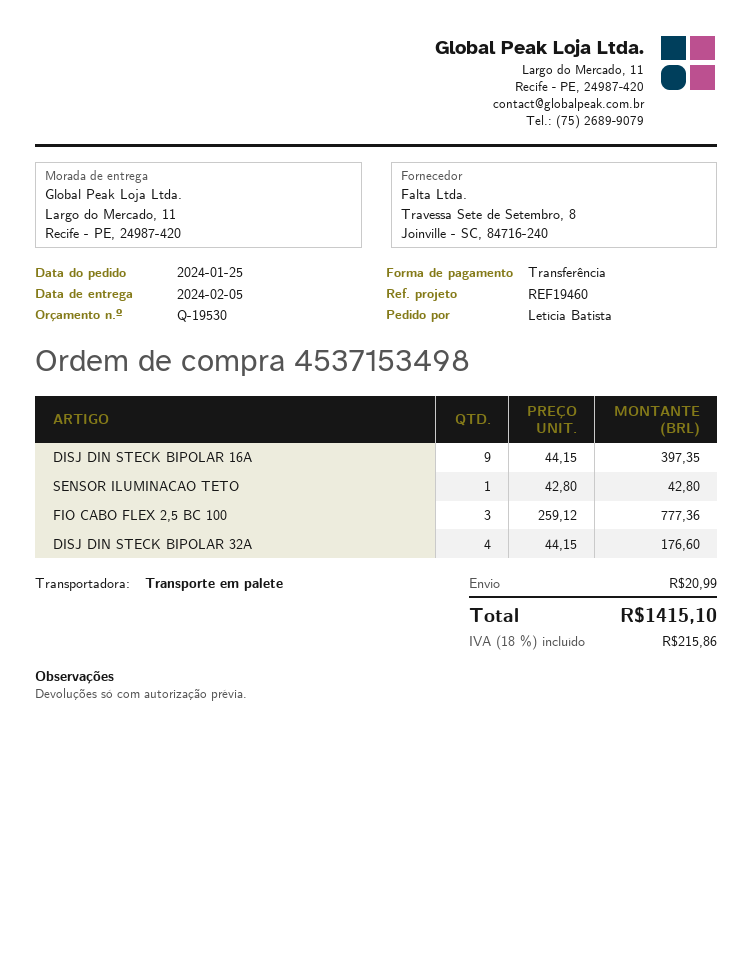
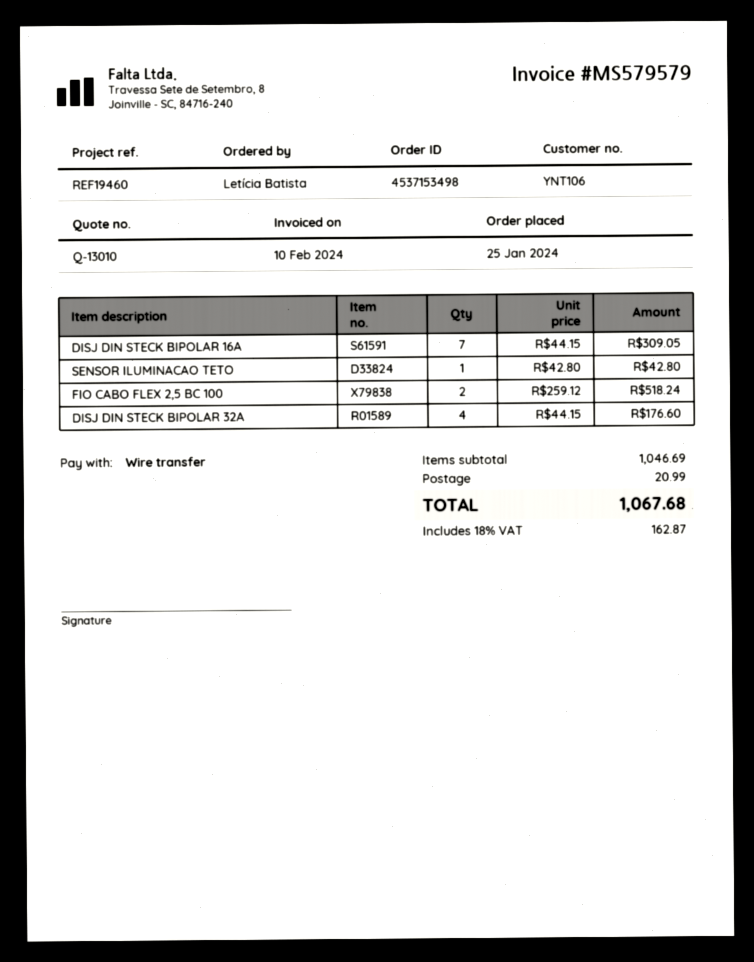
quote number: Q-19530 -> Q-13010
DISJ DIN STECK BIPOLAR 16A: 9 x 44.15 = 397.35 -> 7 x 44.15 = 309.05
FIO CABO FLEX 2,5 BC 100: 3 x 259.12 = 777.36 -> 2 x 259.12 = 518.24
tax: 18% = 215.86 -> 18% = 162.87
total: 1415.10 -> 1067.68

